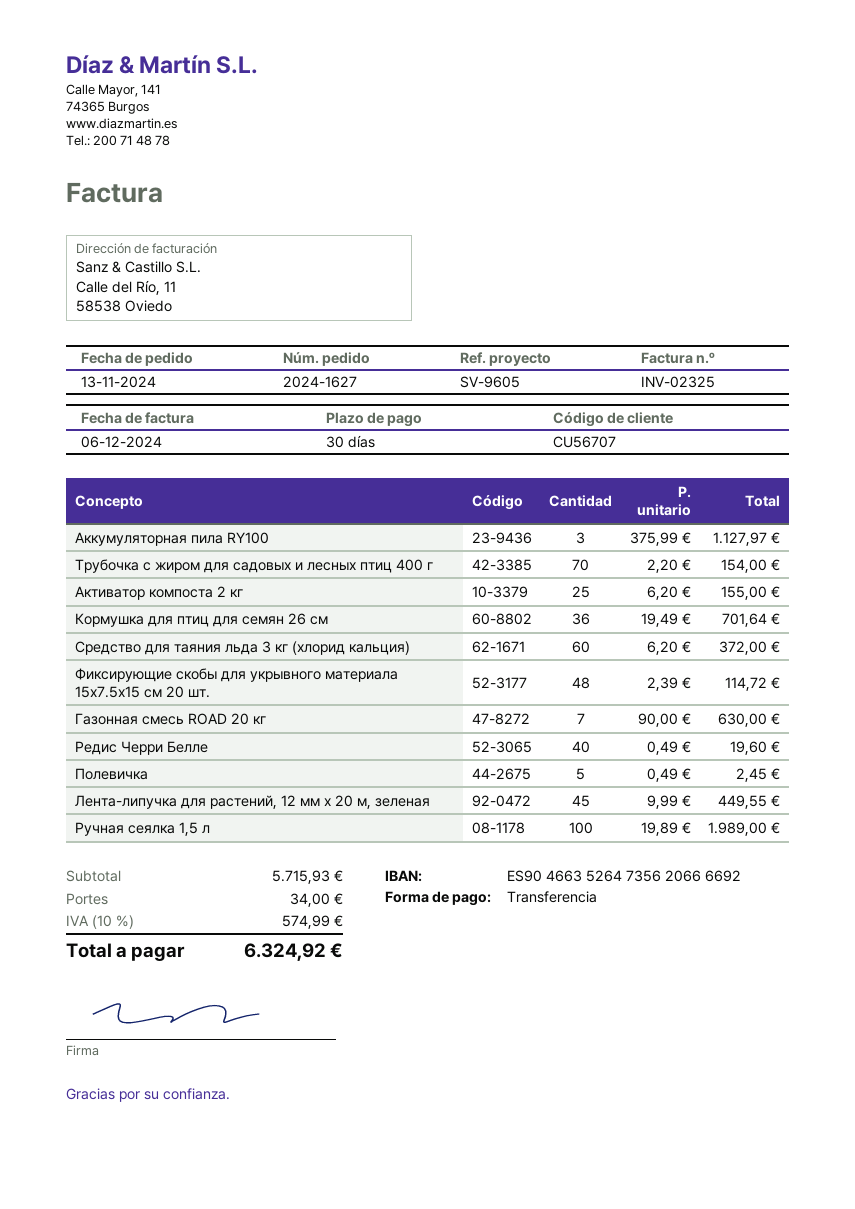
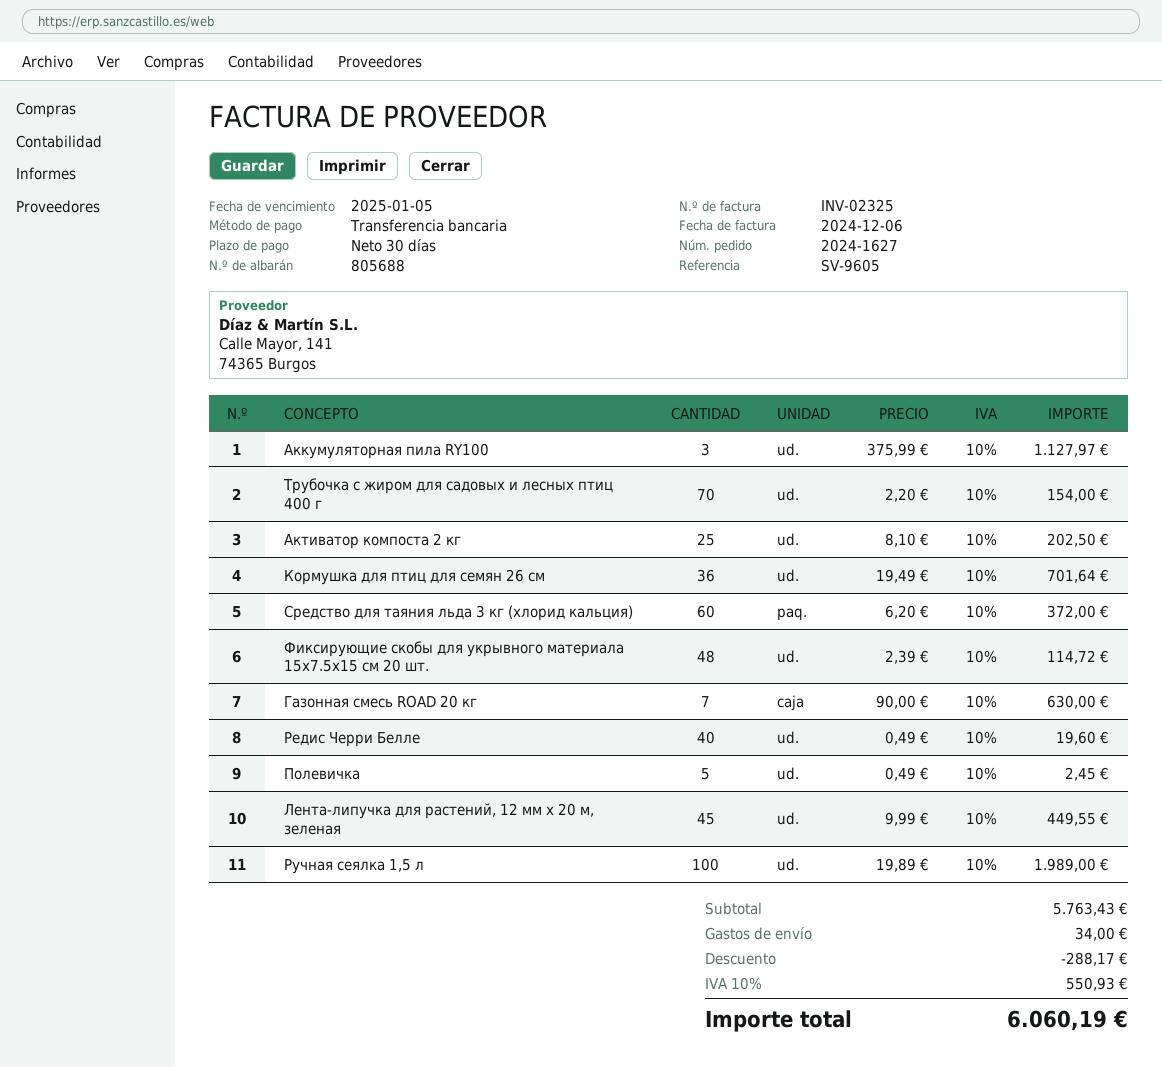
Активатор компоста 2 кг: 25 x 6.20 = 155.00 -> 25 x 8.10 = 202.50
subtotal: 5715.93 -> 5763.43
discount: none -> 288.17
tax: 10% = 574.99 -> 10% = 550.93
total: 6324.92 -> 6060.19

